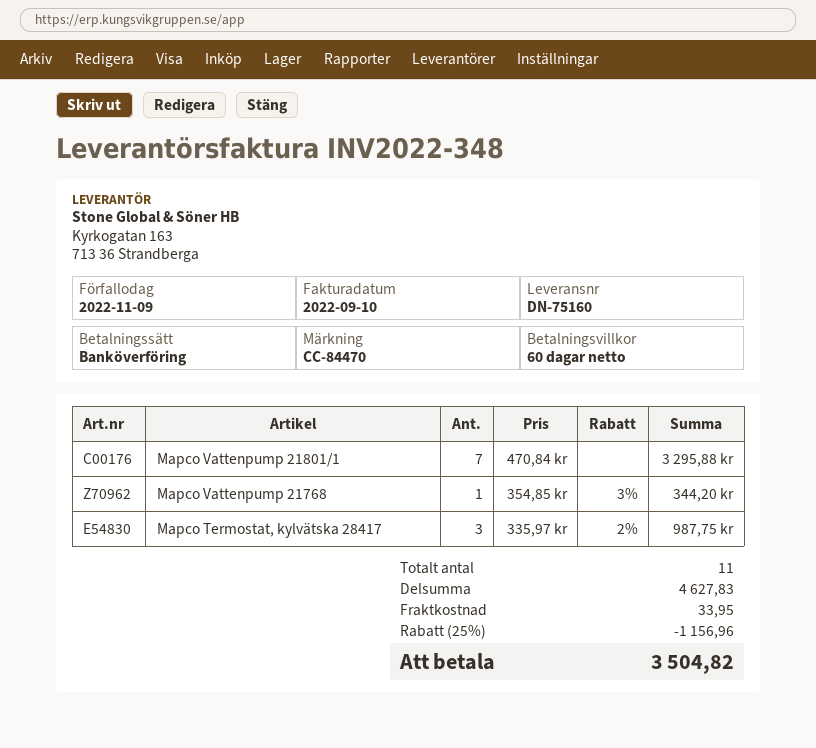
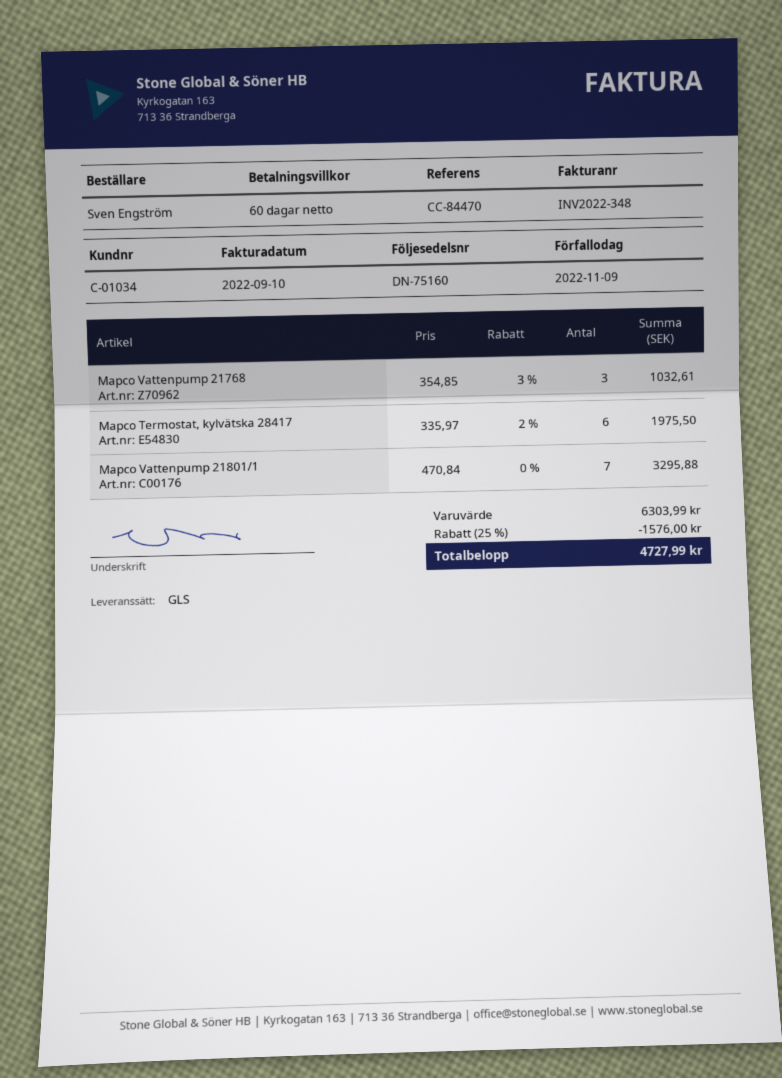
Mapco Vattenpump 21768: 1 x 354.85 - 3% = 344.20 -> 3 x 354.85 - 3% = 1032.61
Mapco Termostat, kylvätska 28417: 3 x 335.97 - 2% = 987.75 -> 6 x 335.97 - 2% = 1975.50
subtotal: 4627.83 -> 6303.99
discount: 25% = 1156.96 -> 25% = 1576.00
shipping: 33.95 -> none
total: 3504.82 -> 4727.99

